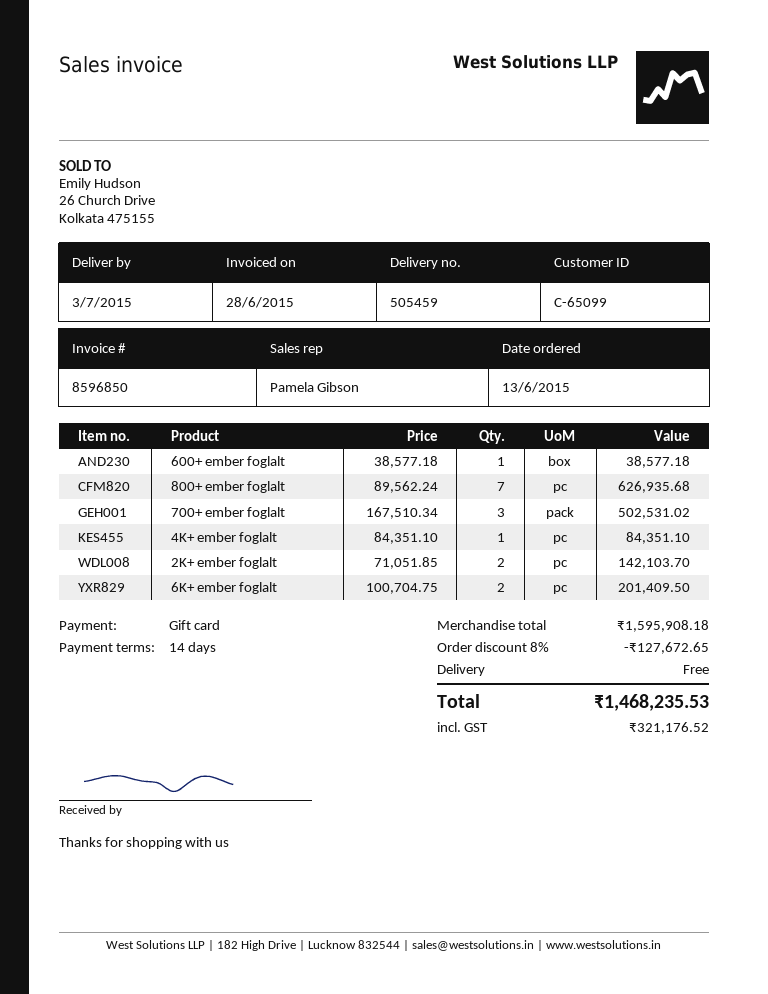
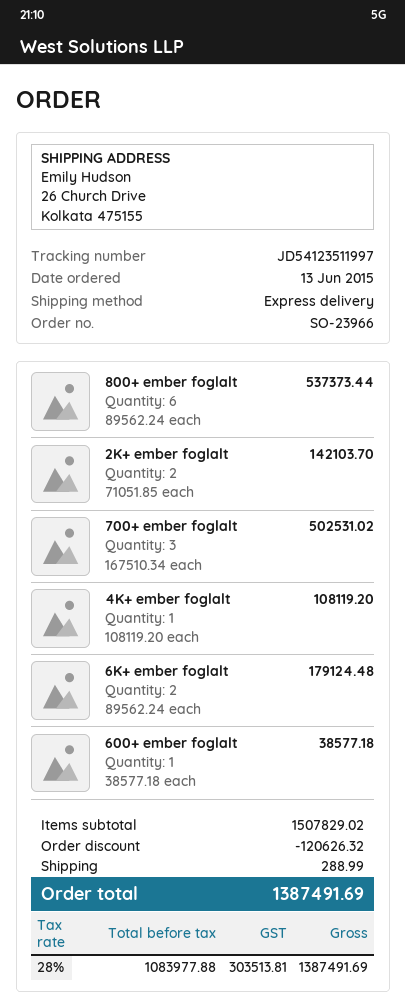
800+ ember foglalt: 7 x 89562.24 = 626935.68 -> 6 x 89562.24 = 537373.44
4K+ ember foglalt: 1 x 84351.10 = 84351.10 -> 1 x 108119.20 = 108119.20
6K+ ember foglalt: 2 x 100704.75 = 201409.50 -> 2 x 89562.24 = 179124.48
subtotal: 1595908.18 -> 1507829.02
discount: 127672.65 -> 120626.32
shipping: 0.00 -> 288.99
tax: 321176.52 -> 303513.81
total: 1468235.53 -> 1387491.69

